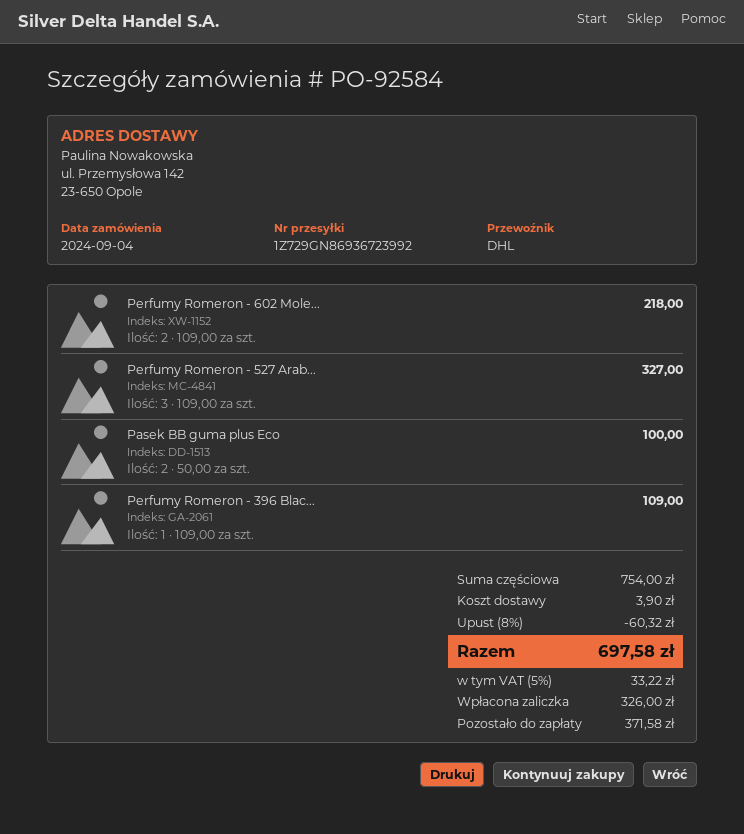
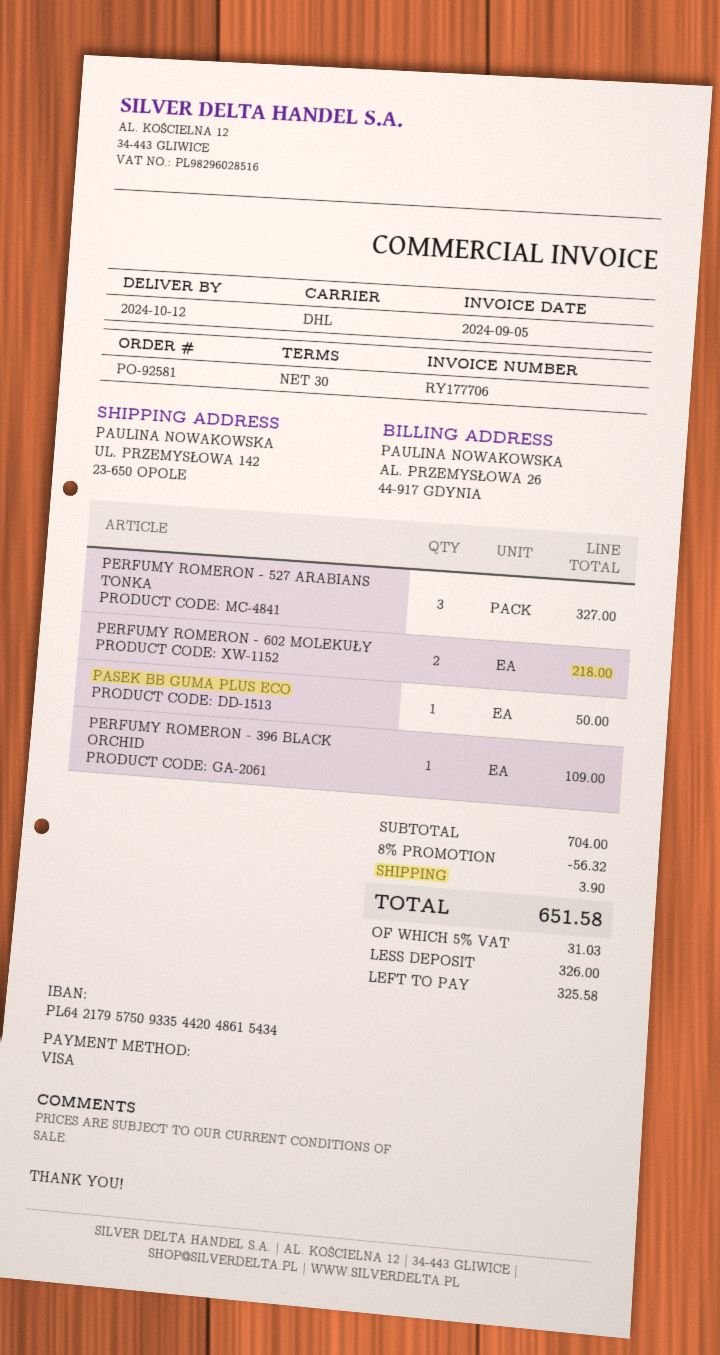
order number: PO-92584 -> PO-92581
Pasek BB guma plus Eco: 2 for 100.00 -> 1 for 50.00
subtotal: 754.00 -> 704.00
discount: 8% = 60.32 -> 8% = 56.32
tax: 5% = 33.22 -> 5% = 31.03
total: 697.58 -> 651.58
balance: 371.58 -> 325.58

